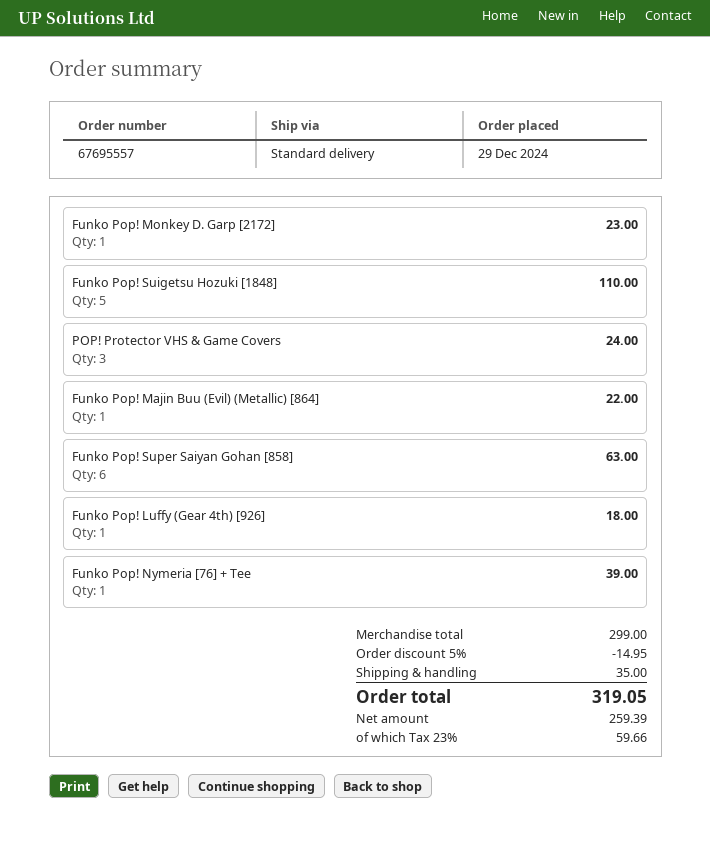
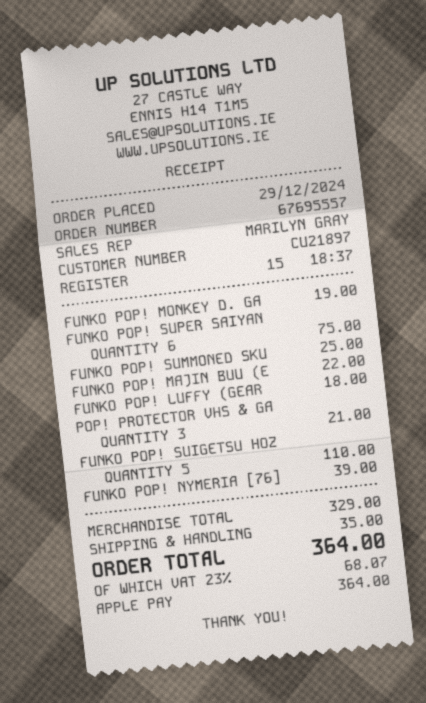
Funko Pop! Monkey D. Garp [2172]: 1 for 23.00 -> 1 for 19.00
POP! Protector VHS & Game Covers: 3 for 24.00 -> 3 for 21.00
Funko Pop! Super Saiyan Gohan [858]: 6 for 63.00 -> 6 for 75.00
FUNKO POP! SUMMONED SKU: none -> 1 for 25.00
subtotal: 299.00 -> 329.00
discount: 5% = 14.95 -> none
tax: 23% = 59.66 -> 23% = 68.07
total: 319.05 -> 364.00

